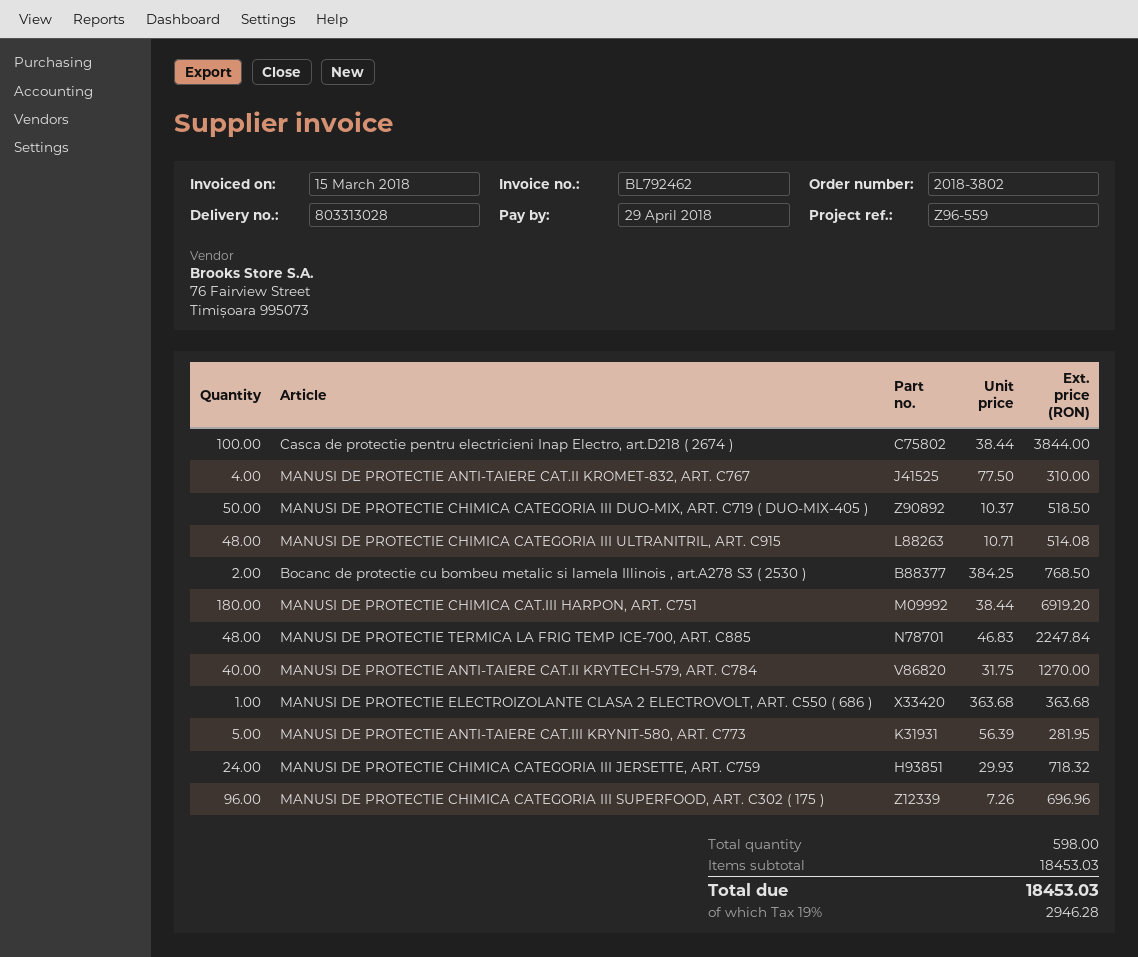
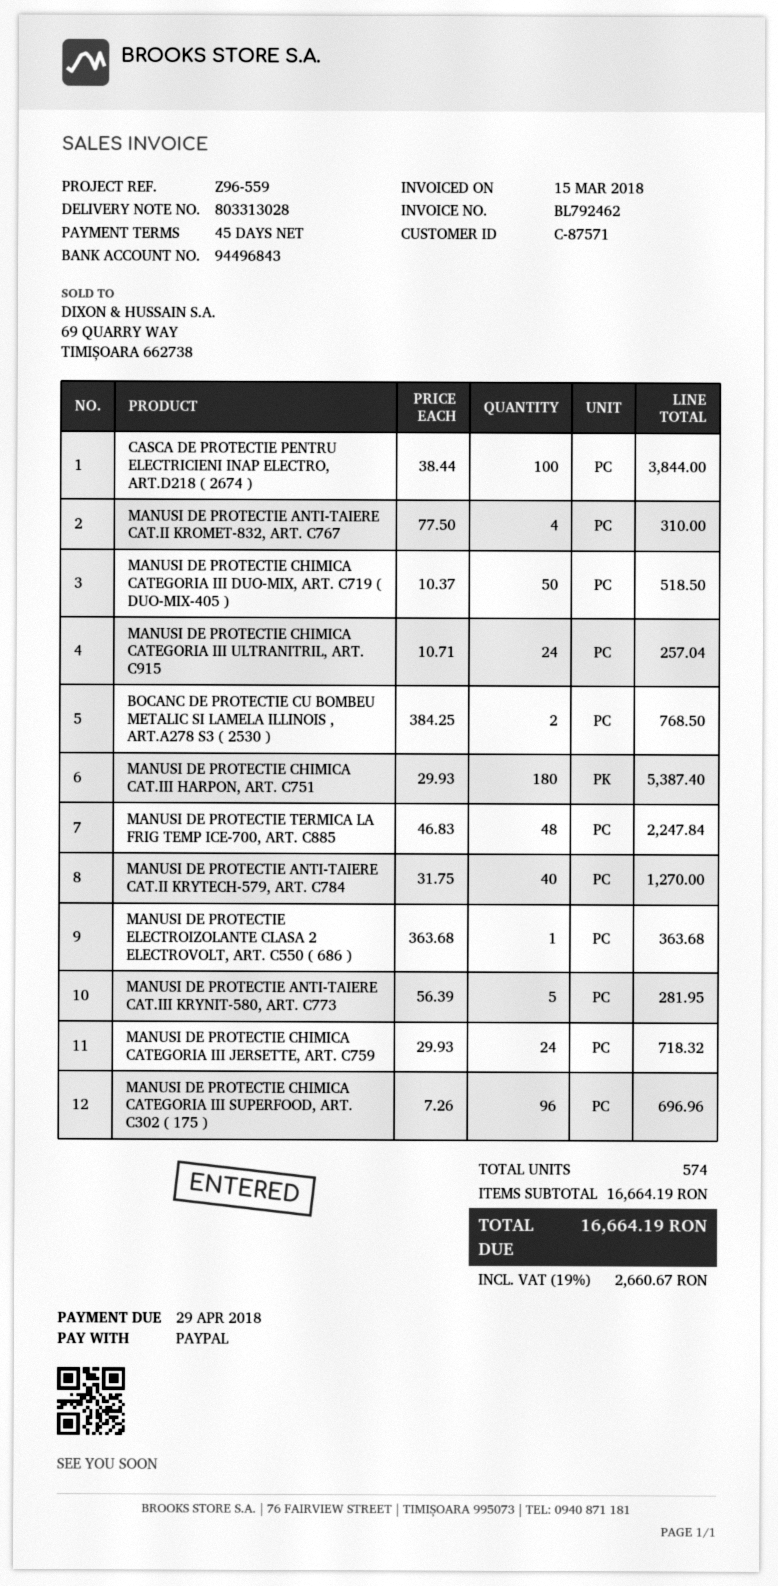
MANUSI DE PROTECTIE CHIMICA CATEGORIA III ULTRANITRIL, ART. C915: 48 x 10.71 = 514.08 -> 24 x 10.71 = 257.04
MANUSI DE PROTECTIE CHIMICA CAT.III HARPON, ART. C751: 180 x 38.44 = 6919.20 -> 180 x 29.93 = 5387.40
total quantity: 598 -> 574
subtotal: 18453.03 -> 16664.19
tax: 19% = 2946.28 -> 19% = 2660.67
total: 18453.03 -> 16664.19

